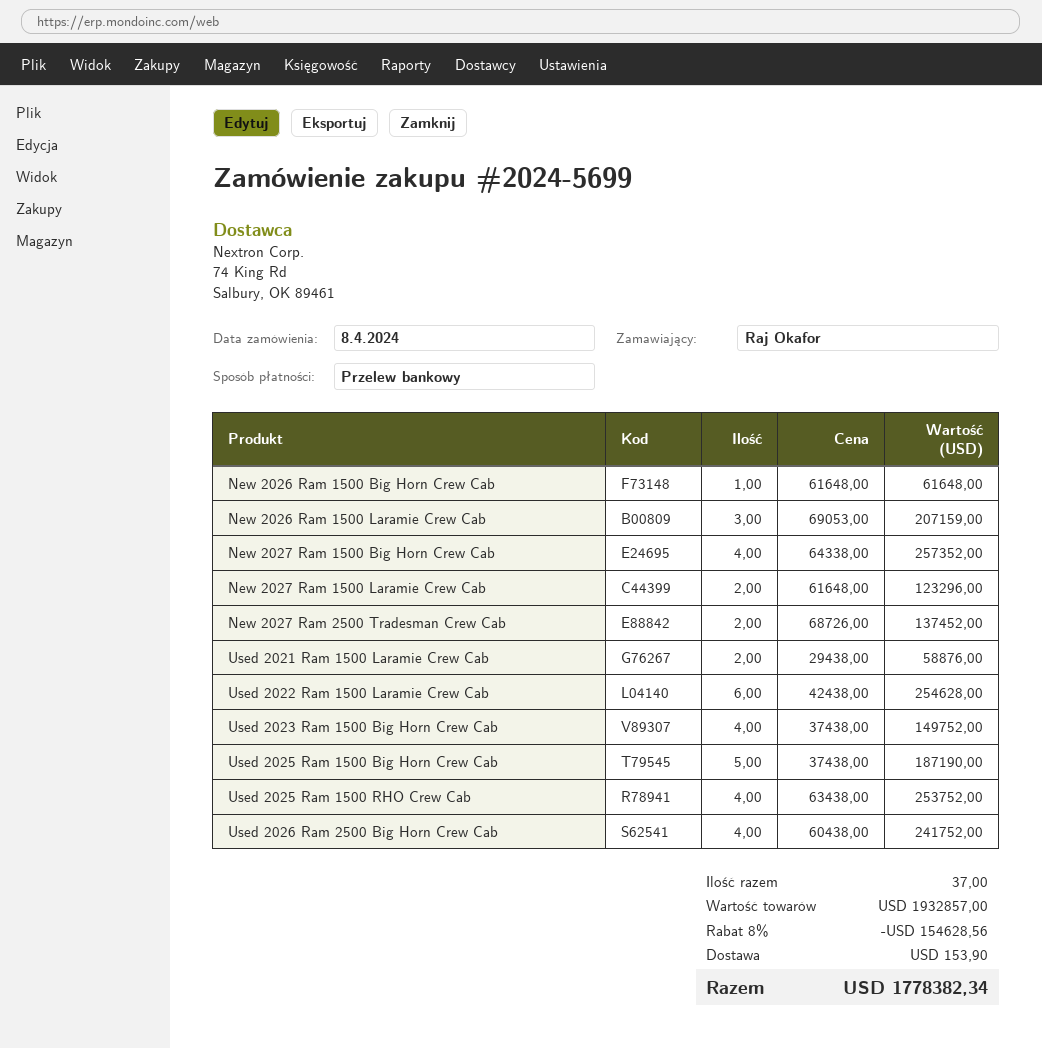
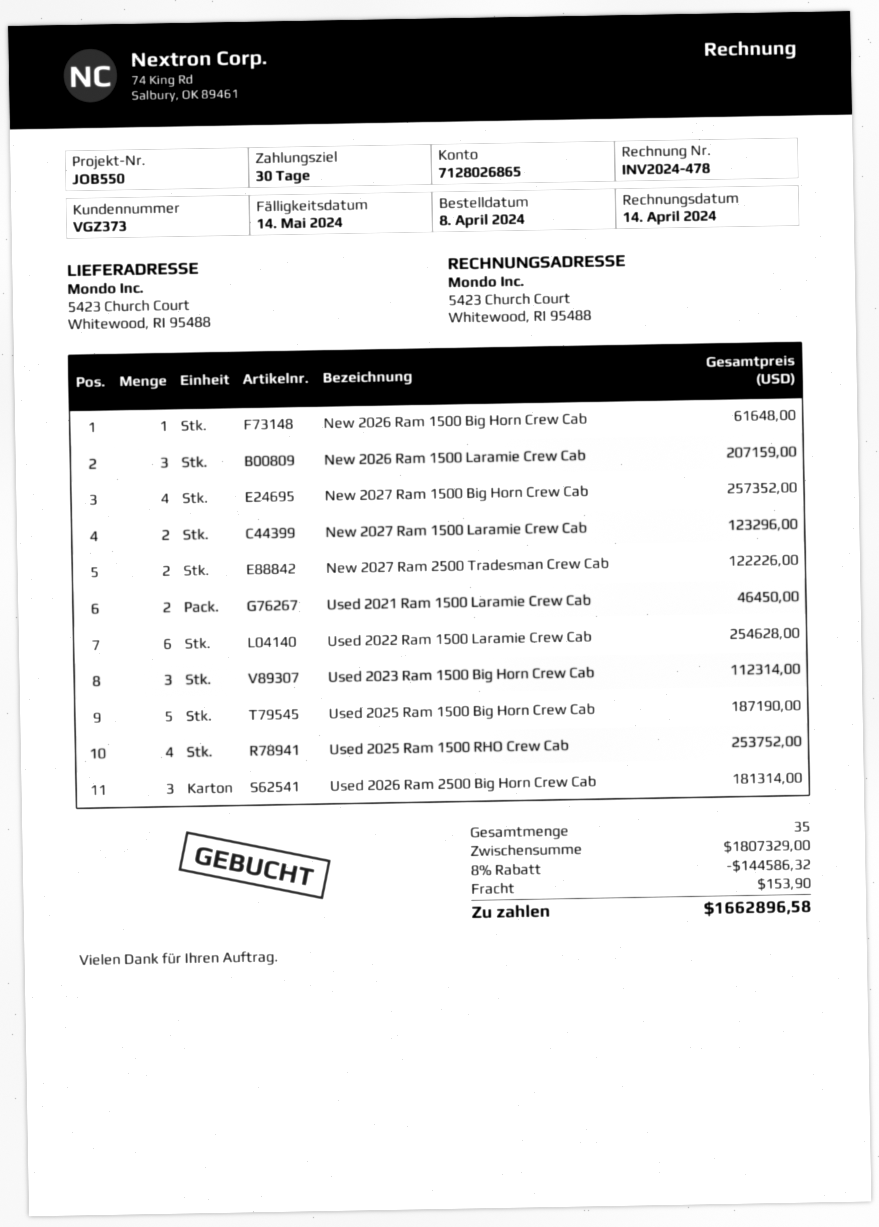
New 2027 Ram 2500 Tradesman Crew Cab: 2 for 137452.00 -> 2 for 122226.00
Used 2021 Ram 1500 Laramie Crew Cab: 2 for 58876.00 -> 2 for 46450.00
Used 2023 Ram 1500 Big Horn Crew Cab: 4 for 149752.00 -> 3 for 112314.00
Used 2026 Ram 2500 Big Horn Crew Cab: 4 for 241752.00 -> 3 for 181314.00
total quantity: 37 -> 35
subtotal: 1932857.00 -> 1807329.00
discount: 8% = 154628.56 -> 8% = 144586.32
total: 1778382.34 -> 1662896.58

